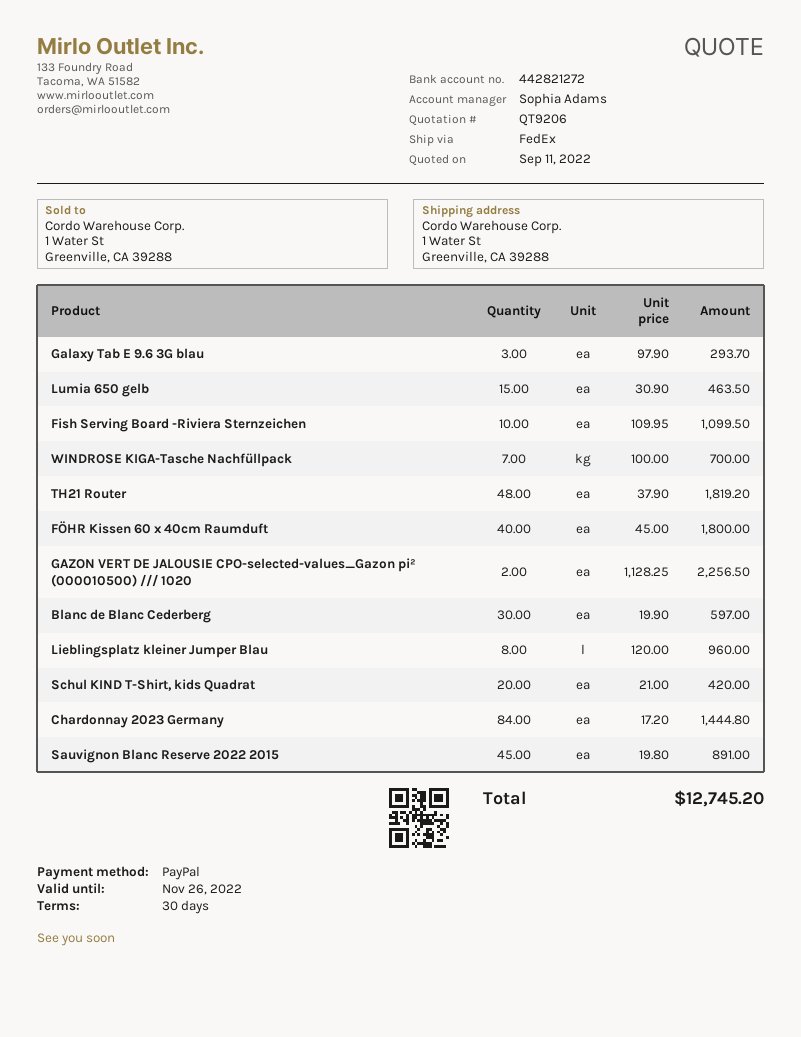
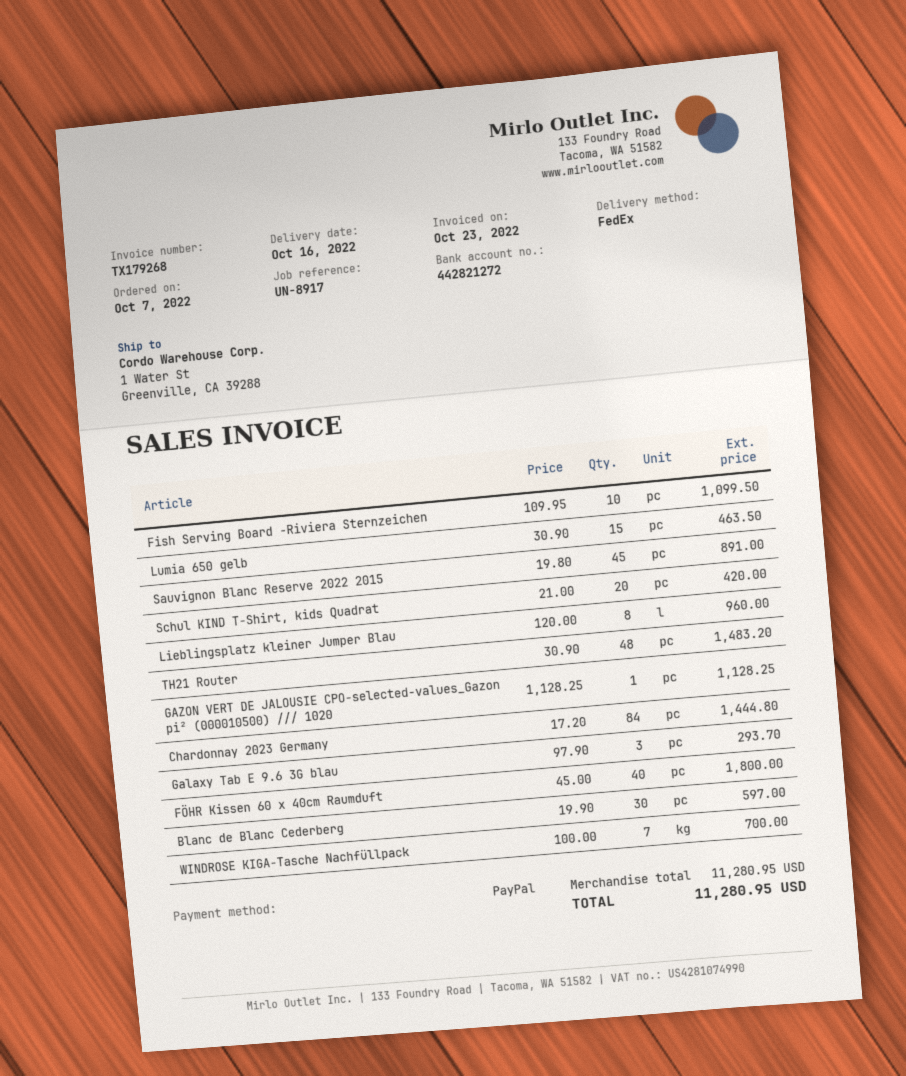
TH21 Router: 48 x 37.90 = 1819.20 -> 48 x 30.90 = 1483.20
GAZON VERT DE JALOUSIE CPO-selected-values_Gazon pi² (000010500) /// 1020: 2 x 1128.25 = 2256.50 -> 1 x 1128.25 = 1128.25
total: 12745.20 -> 11280.95

